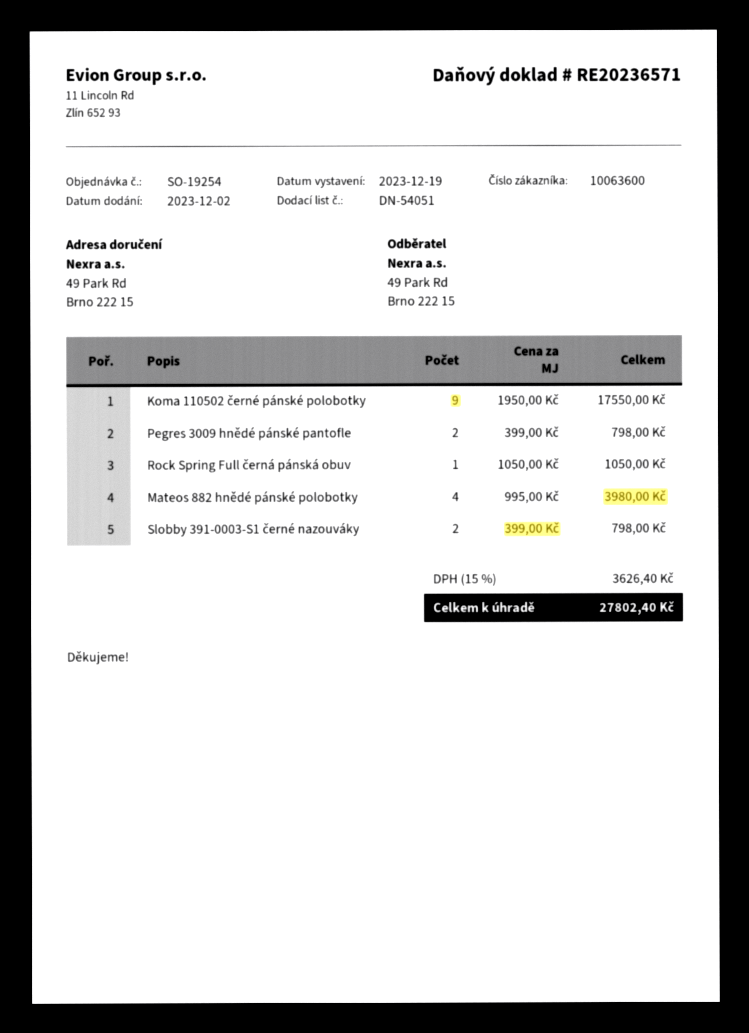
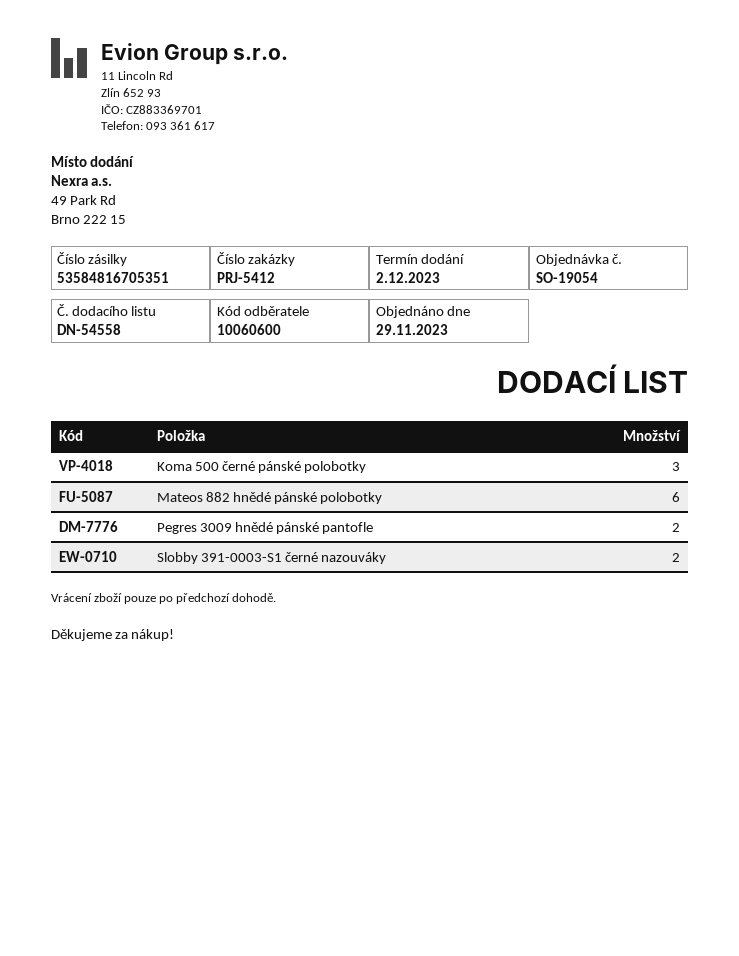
order number: SO-19254 -> SO-19054
delivery note number: DN-54051 -> DN-54558
customer number: 10063600 -> 10060600
Koma 110502 černé pánské polobotky: 9 -> none
Rock Spring Full černá pánská obuv: 1 -> none
Mateos 882 hnědé pánské polobotky: 4 -> 6
Koma 500 černé pánské polobotky: none -> 3

